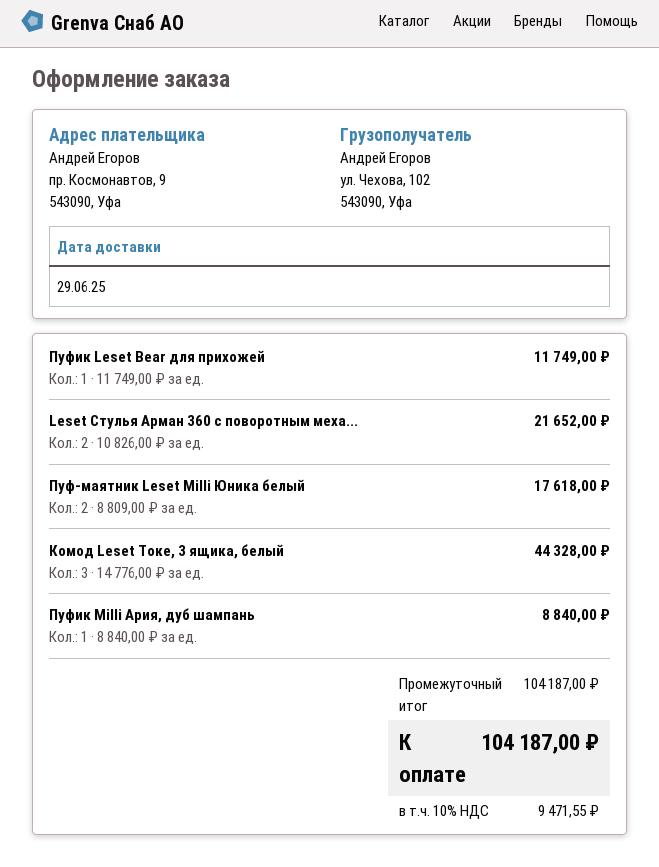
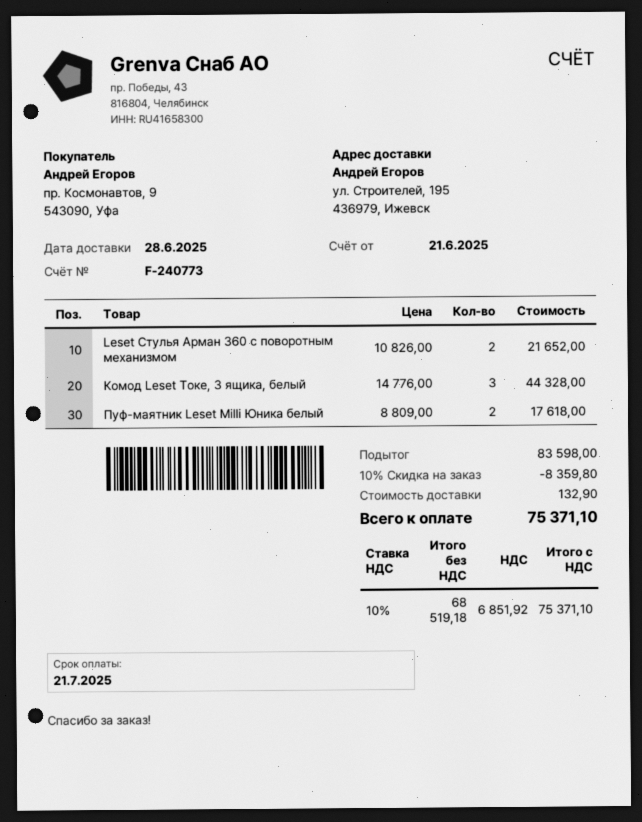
delivery date: 2025-06-29 -> 2025-06-28
ship to: ул. Чехова, 102, 543090, Уфа -> ул. Строителей, 195, 436979, Ижевск
Пуфик Leset Bear для прихожей: 1 x 11749.00 = 11749.00 -> none
Пуфик Milli Ария, дуб шампань: 1 x 8840.00 = 8840.00 -> none
subtotal: 104187.00 -> 83598.00
discount: none -> 10% = 8359.80
shipping: none -> 132.90
tax: 10% = 9471.55 -> 10% = 6851.92
total: 104187.00 -> 75371.10

